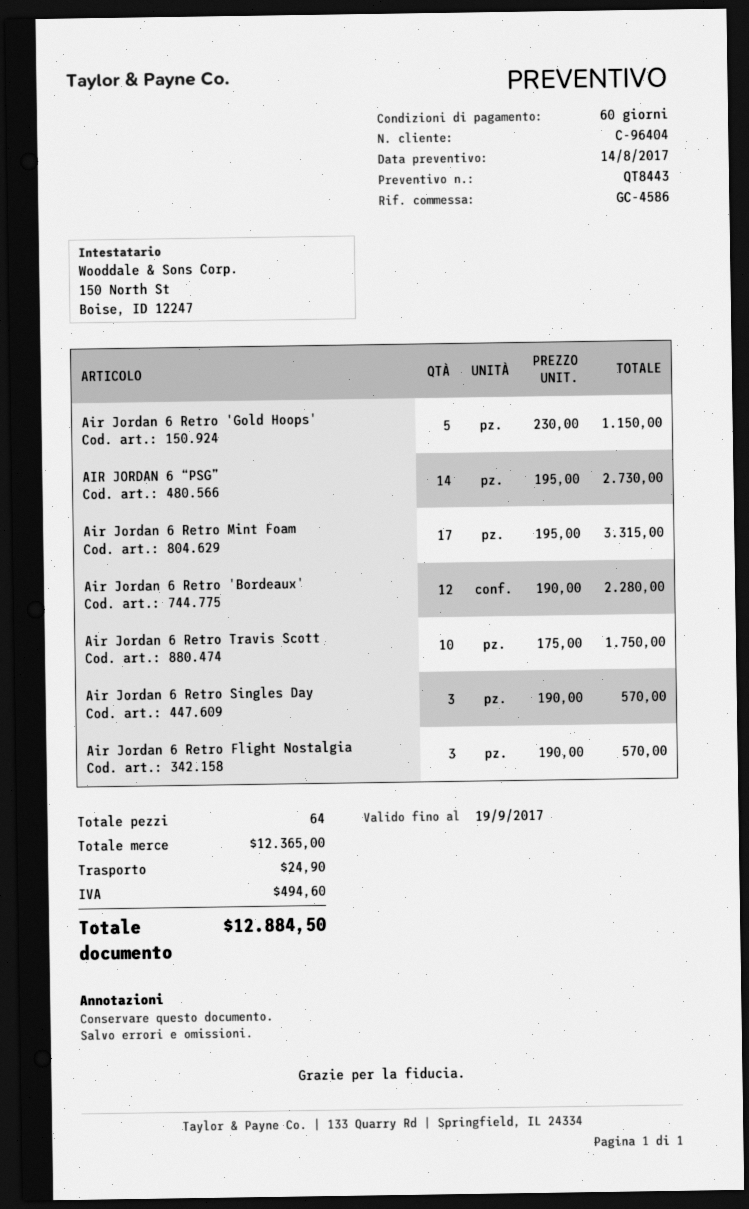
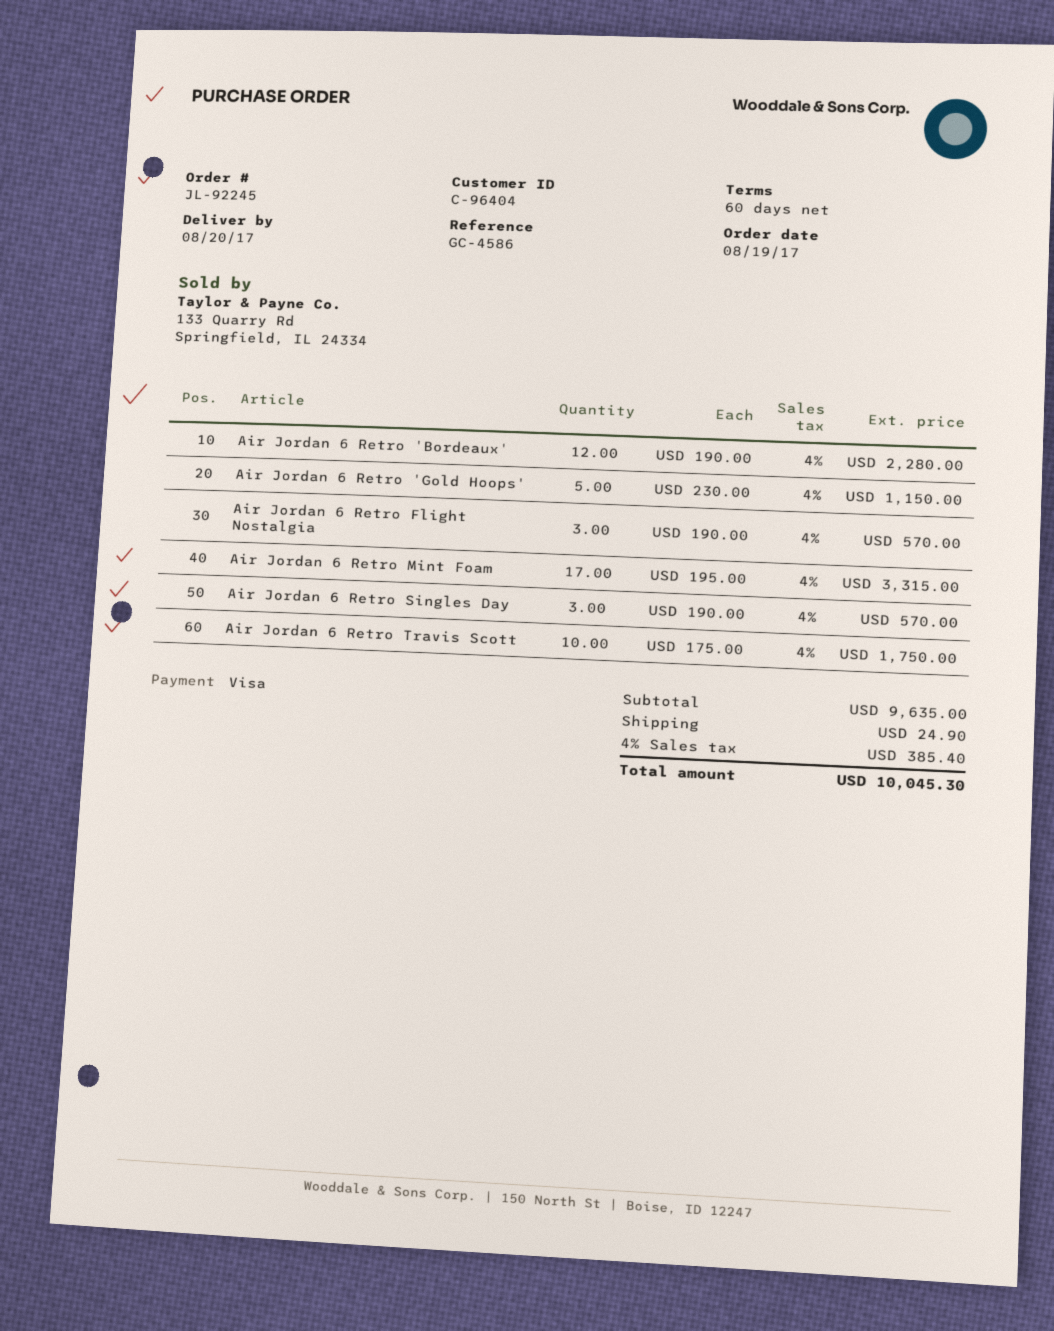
AIR JORDAN 6 “PSG”: 14 x 195.00 = 2730.00 -> none
subtotal: 12365.00 -> 9635.00
tax: 494.60 -> 385.40
total: 12884.50 -> 10045.30

